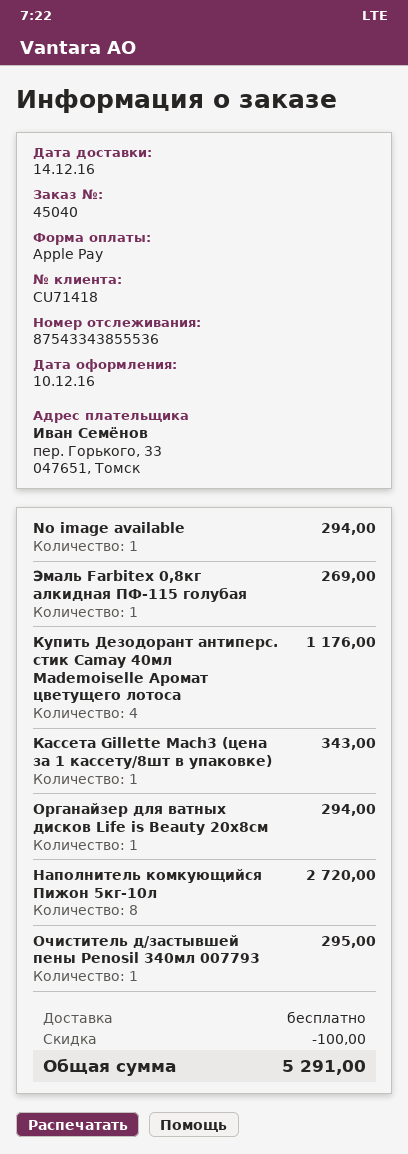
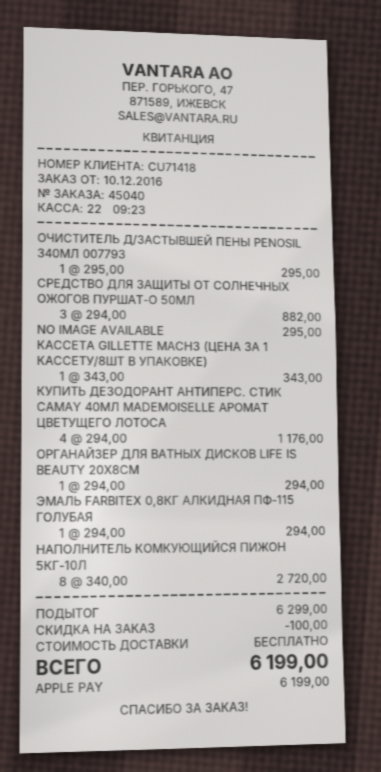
No image available: 1 for 294.00 -> 1 for 295.00
Эмаль Farbitex 0,8кг алкидная ПФ-115 голубая: 1 for 269.00 -> 1 for 294.00
СРЕДСТВО ДЛЯ ЗАЩИТЫ ОТ СОЛНЕЧНЫХ ОЖОГОВ ПУРШАТ-О 50МЛ: none -> 3 for 882.00
total: 5291.00 -> 6199.00

